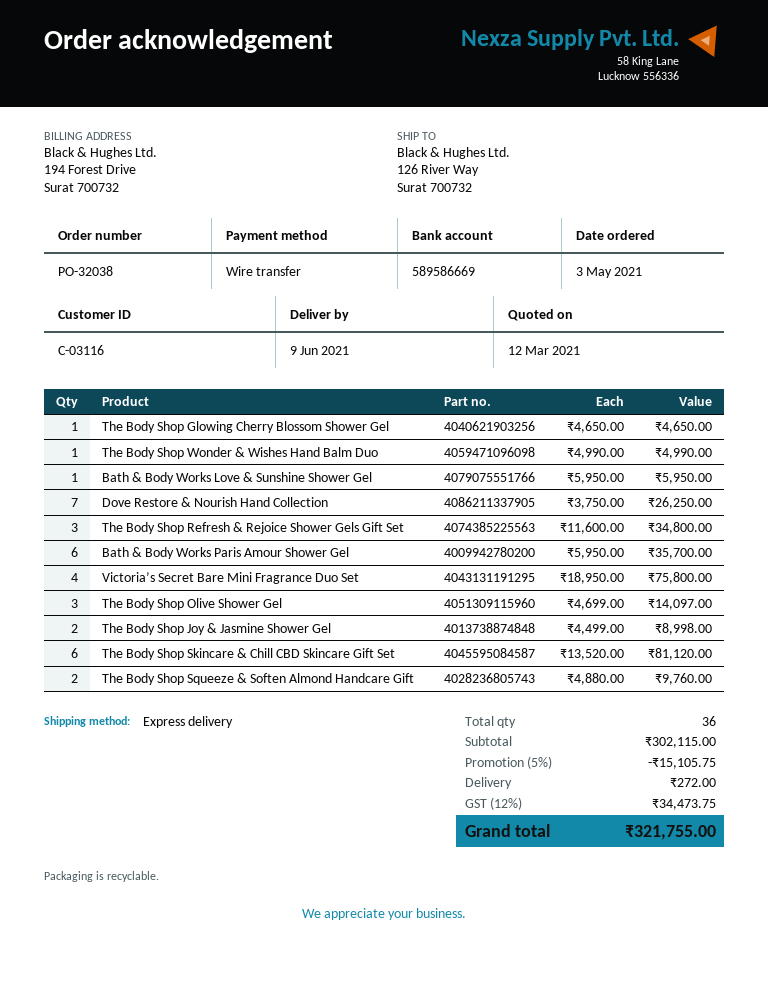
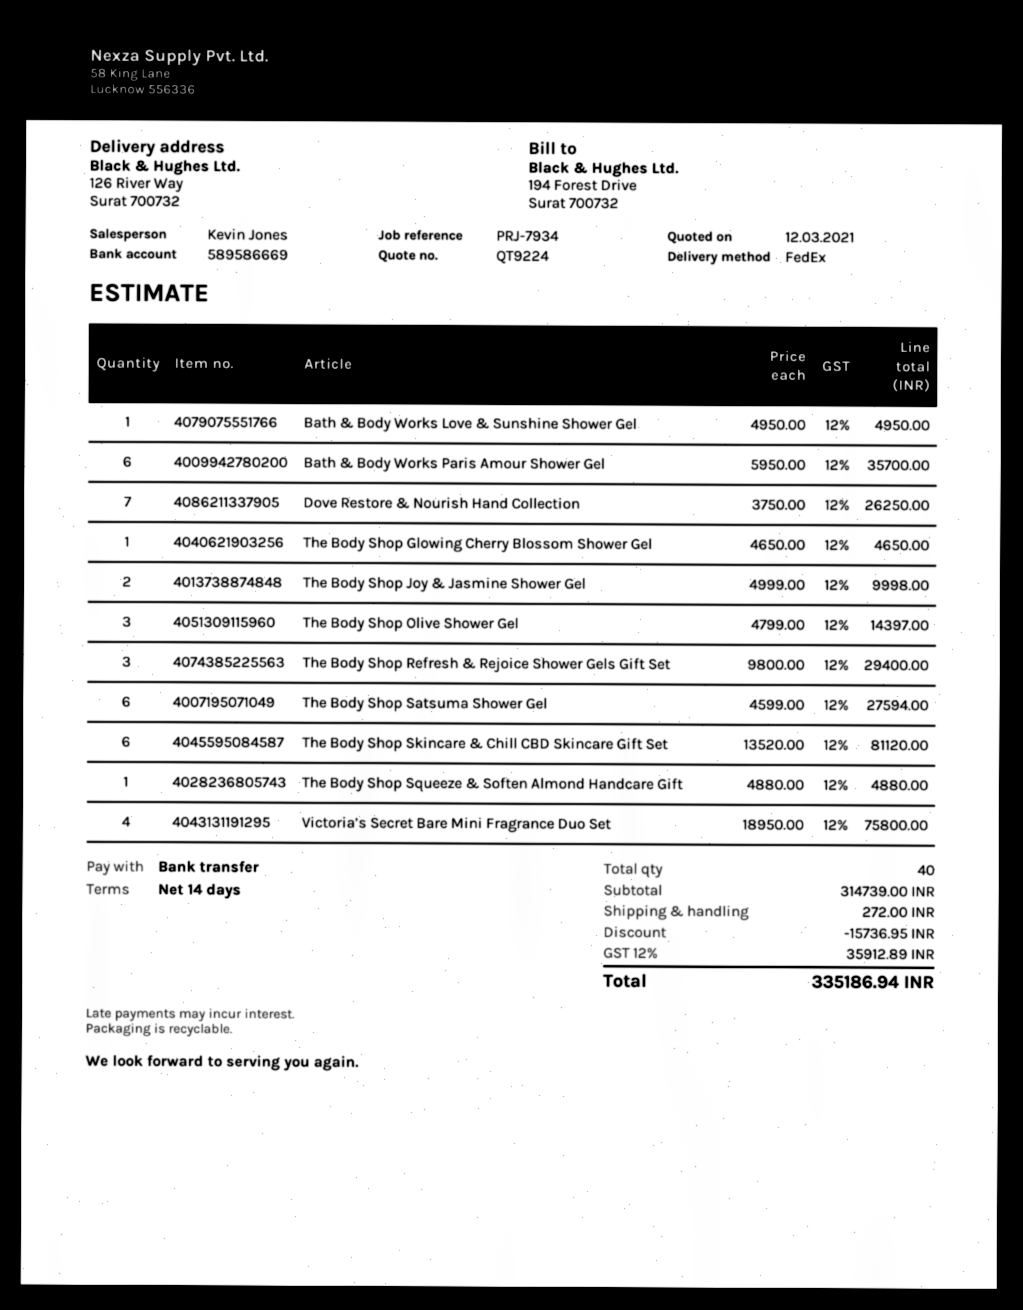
shipping method: express -> FedEx
The Body Shop Wonder & Wishes Hand Balm Duo: 1 x 4990.00 = 4990.00 -> none
Bath & Body Works Love & Sunshine Shower Gel: 1 x 5950.00 = 5950.00 -> 1 x 4950.00 = 4950.00
The Body Shop Refresh & Rejoice Shower Gels Gift Set: 3 x 11600.00 = 34800.00 -> 3 x 9800.00 = 29400.00
The Body Shop Olive Shower Gel: 3 x 4699.00 = 14097.00 -> 3 x 4799.00 = 14397.00
The Body Shop Joy & Jasmine Shower Gel: 2 x 4499.00 = 8998.00 -> 2 x 4999.00 = 9998.00
The Body Shop Squeeze & Soften Almond Handcare Gift: 2 x 4880.00 = 9760.00 -> 1 x 4880.00 = 4880.00
The Body Shop Satsuma Shower Gel: none -> 6 x 4599.00 = 27594.00
total quantity: 36 -> 40
subtotal: 302115.00 -> 314739.00
discount: 15105.75 -> 15736.95
tax: 12% = 34473.75 -> 12% = 35912.89
total: 321755.00 -> 335186.94

